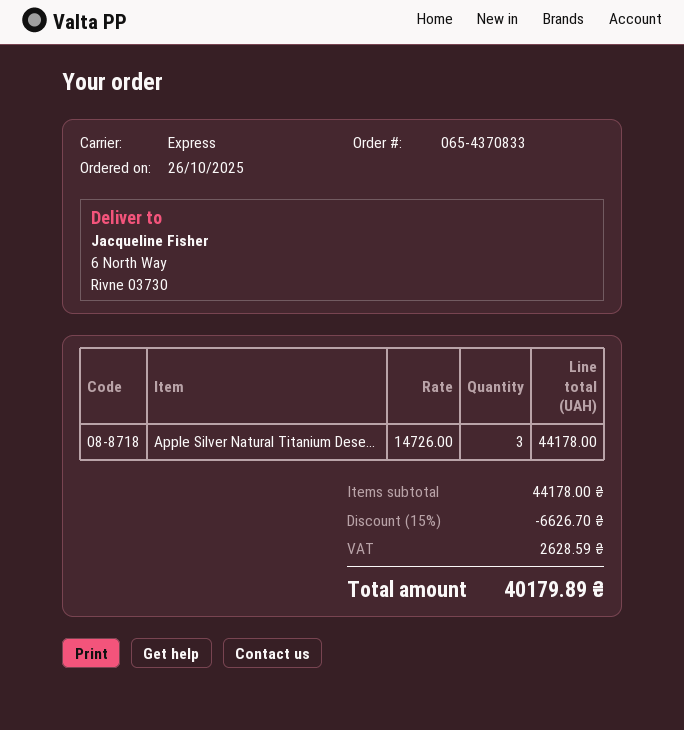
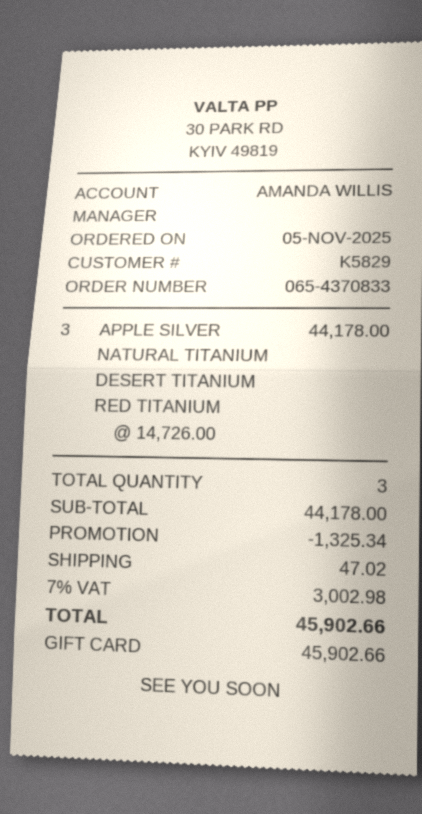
order date: 2025-10-26 -> 2025-11-05
discount: 6626.70 -> 1325.34
shipping: none -> 47.02
tax: 2628.59 -> 3002.98
total: 40179.89 -> 45902.66

